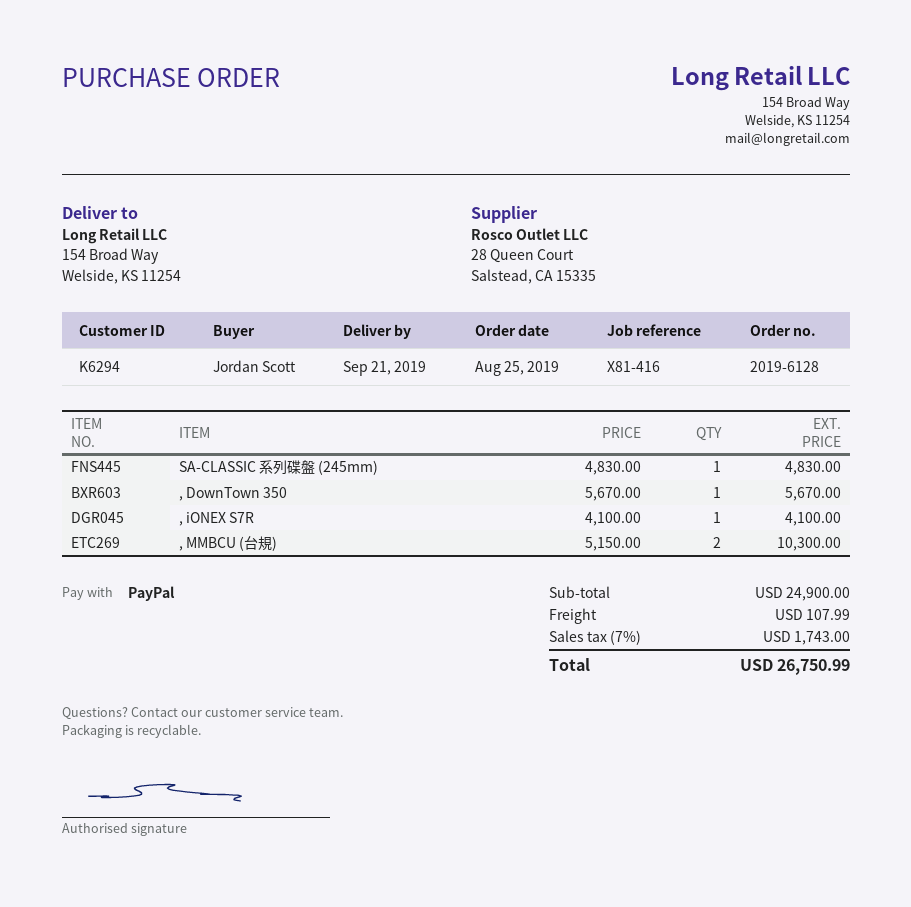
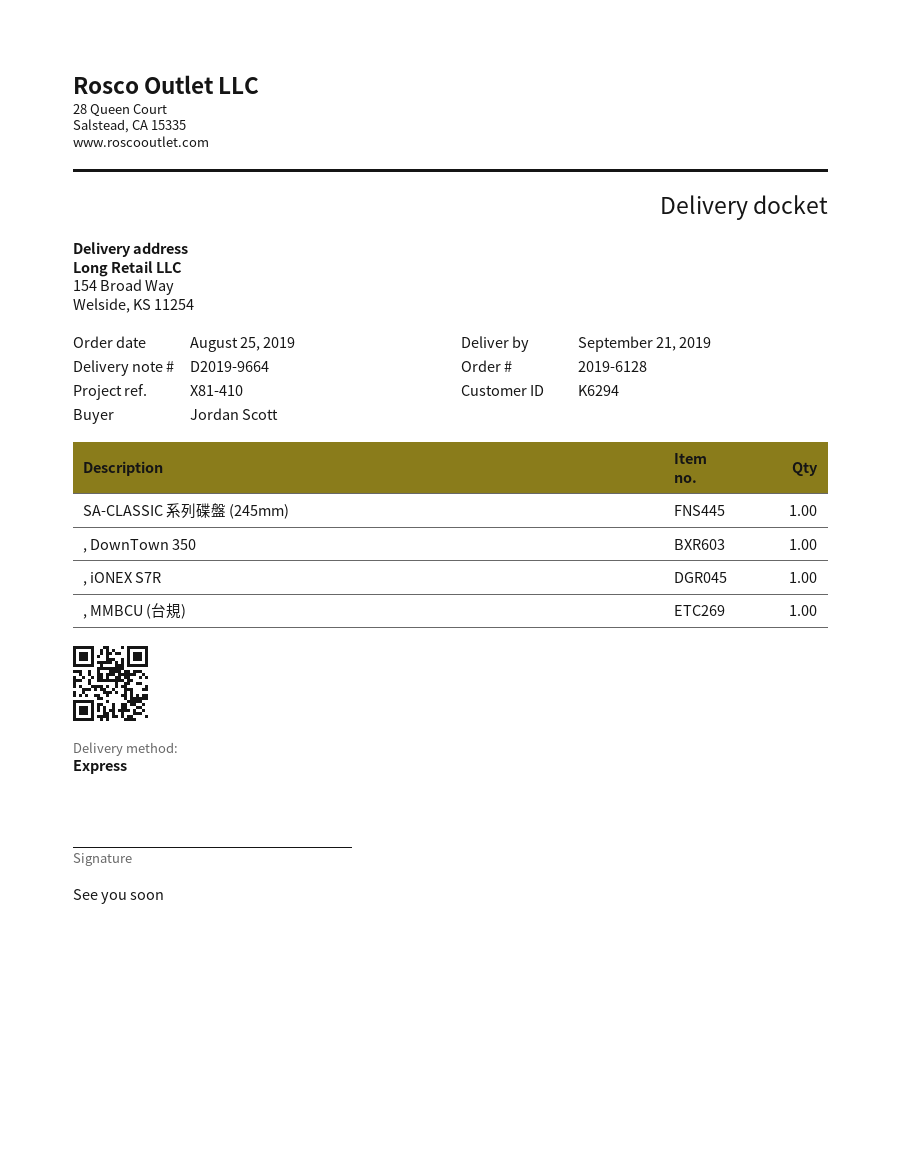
reference: X81-416 -> X81-410
, MMBCU (台規): 2 -> 1

